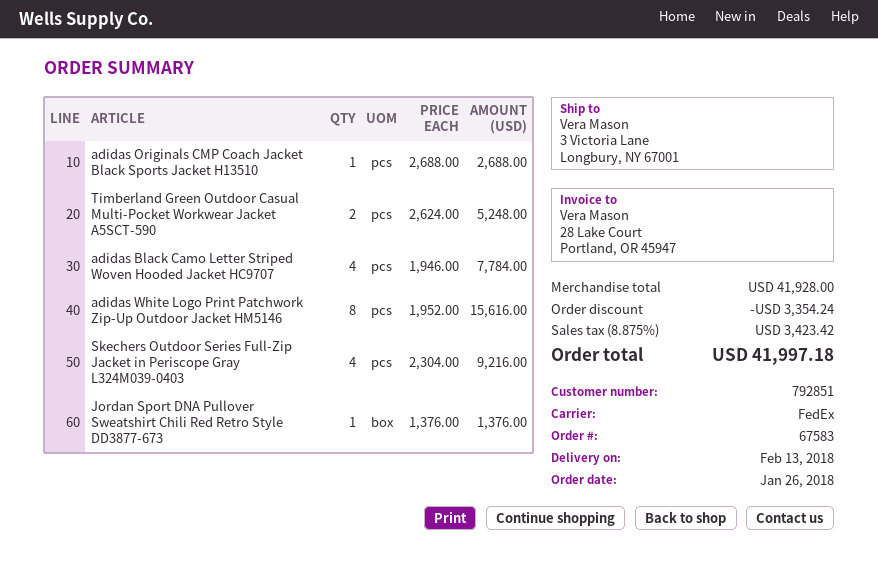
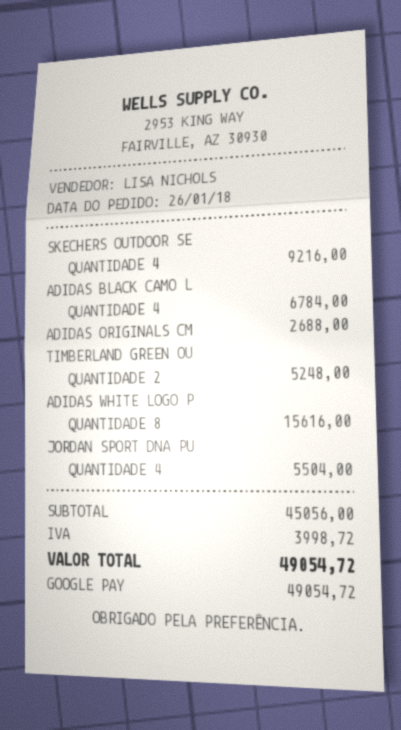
adidas Black Camo Letter Striped Woven Hooded Jacket HC9707: 4 for 7784.00 -> 4 for 6784.00
Jordan Sport DNA Pullover Sweatshirt Chili Red Retro Style DD3877-673: 1 for 1376.00 -> 4 for 5504.00
subtotal: 41928.00 -> 45056.00
discount: 3354.24 -> none
tax: 3423.42 -> 3998.72
total: 41997.18 -> 49054.72

